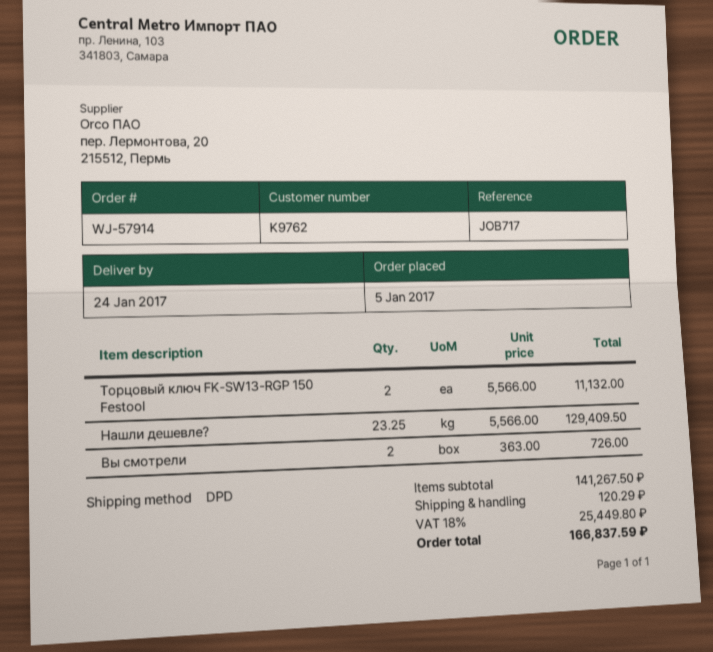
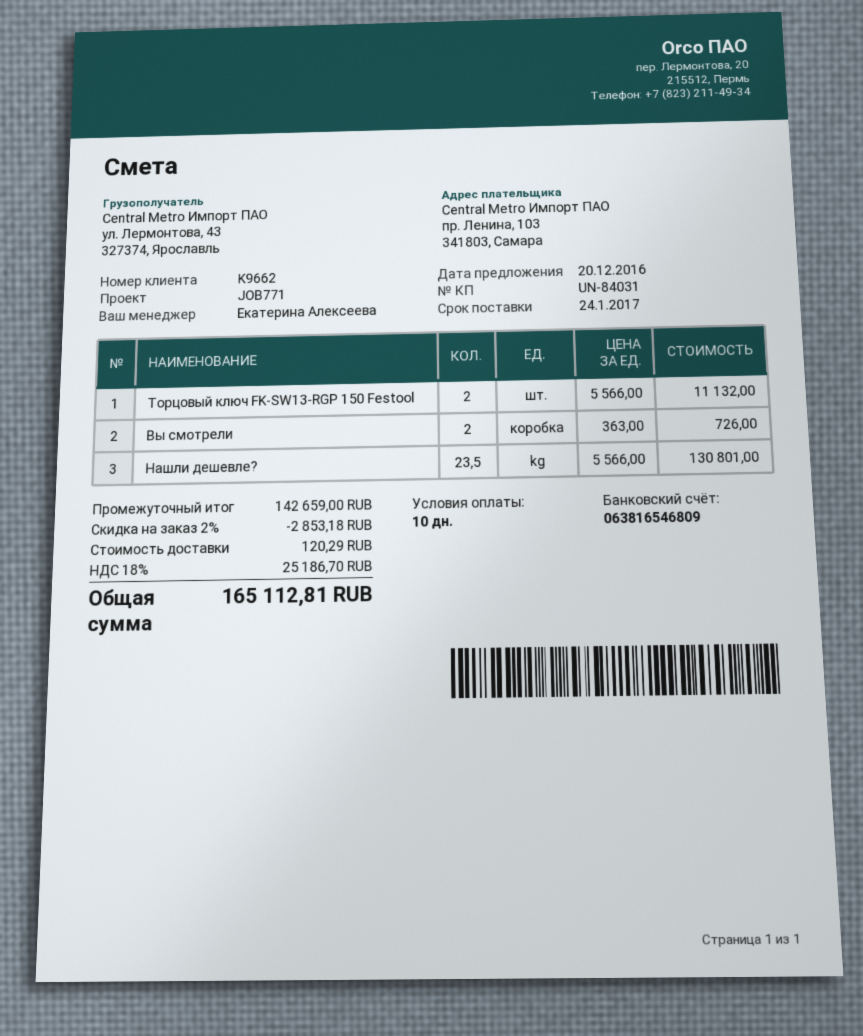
customer number: K9762 -> K9662
reference: JOB717 -> JOB771
Нашли дешевле?: 23.25 x 5566.00 = 129409.50 -> 23.5 x 5566.00 = 130801.00
subtotal: 141267.50 -> 142659.00
discount: none -> 2% = 2853.18
tax: 18% = 25449.80 -> 18% = 25186.70
total: 166837.59 -> 165112.81

